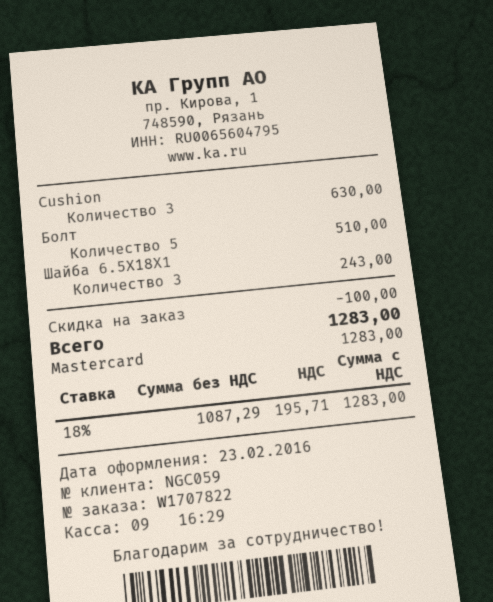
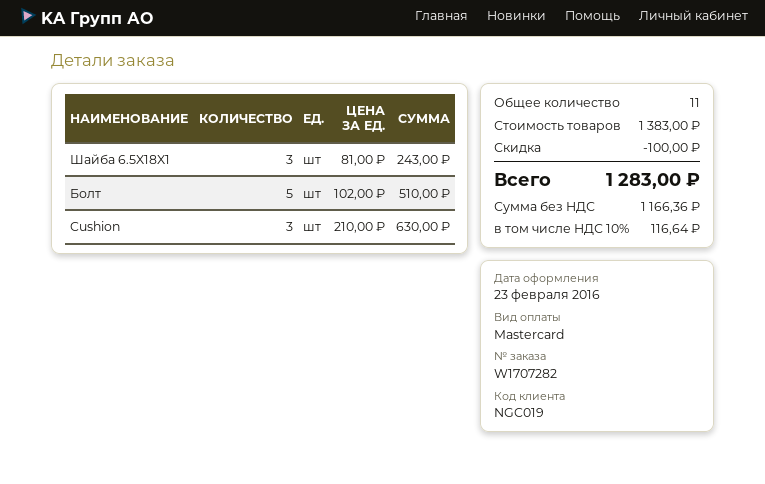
order number: W1707822 -> W1707282
customer number: NGC059 -> NGC019
net: 1087.29 -> 1166.36
tax: 18% = 195.71 -> 10% = 116.64

